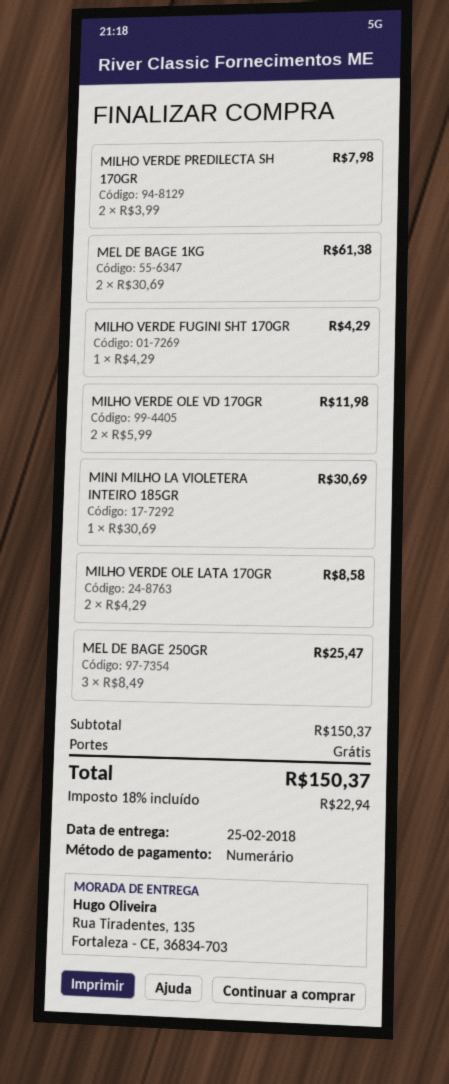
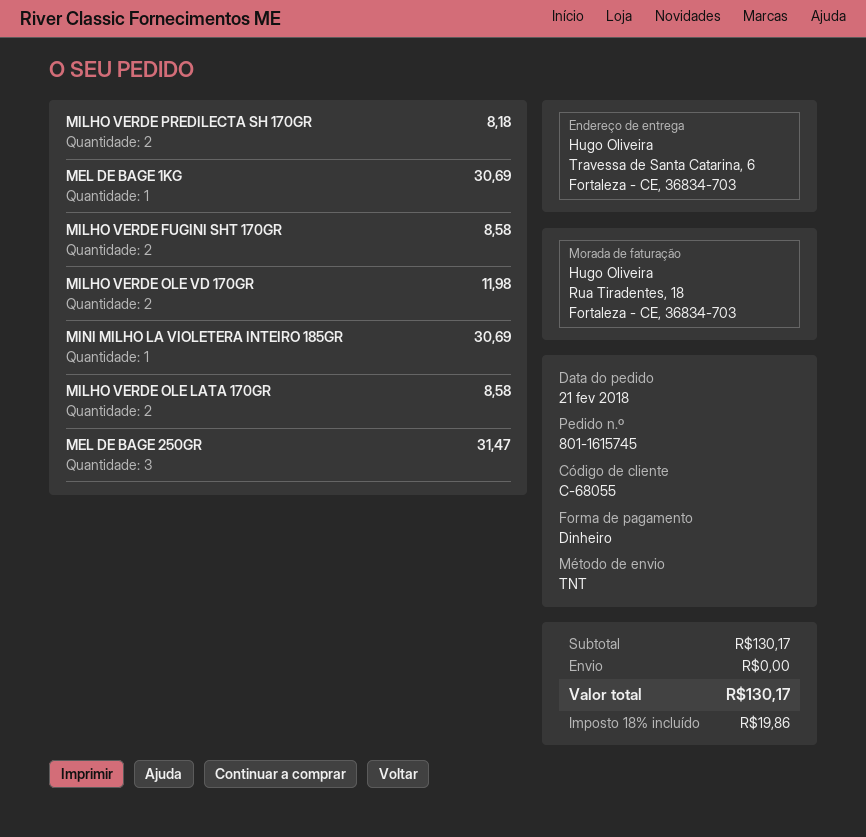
ship to: Rua Tiradentes, 135, Fortaleza - CE, 36834-703 -> Travessa de Santa Catarina, 6, Fortaleza - CE, 36834-703
MILHO VERDE PREDILECTA SH 170GR: 2 for 7.98 -> 2 for 8.18
MEL DE BAGE 1KG: 2 for 61.38 -> 1 for 30.69
MILHO VERDE FUGINI SHT 170GR: 1 for 4.29 -> 2 for 8.58
MEL DE BAGE 250GR: 3 for 25.47 -> 3 for 31.47
subtotal: 150.37 -> 130.17
tax: 18% = 22.94 -> 18% = 19.86
total: 150.37 -> 130.17

